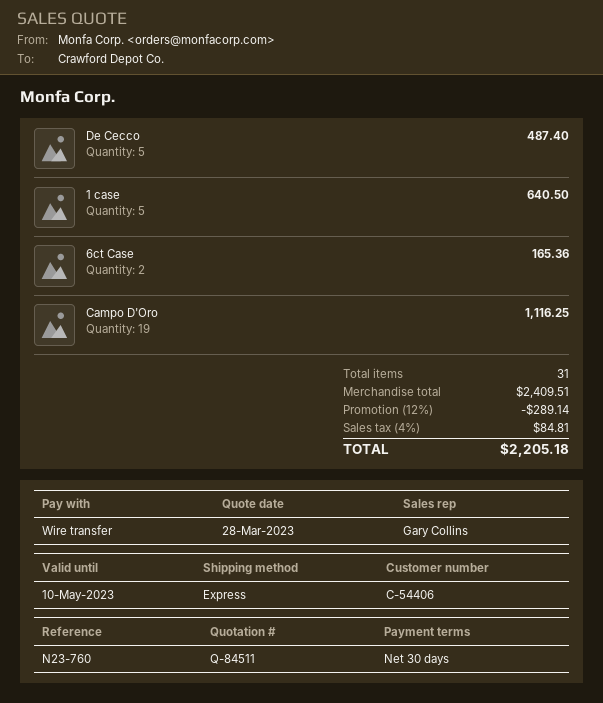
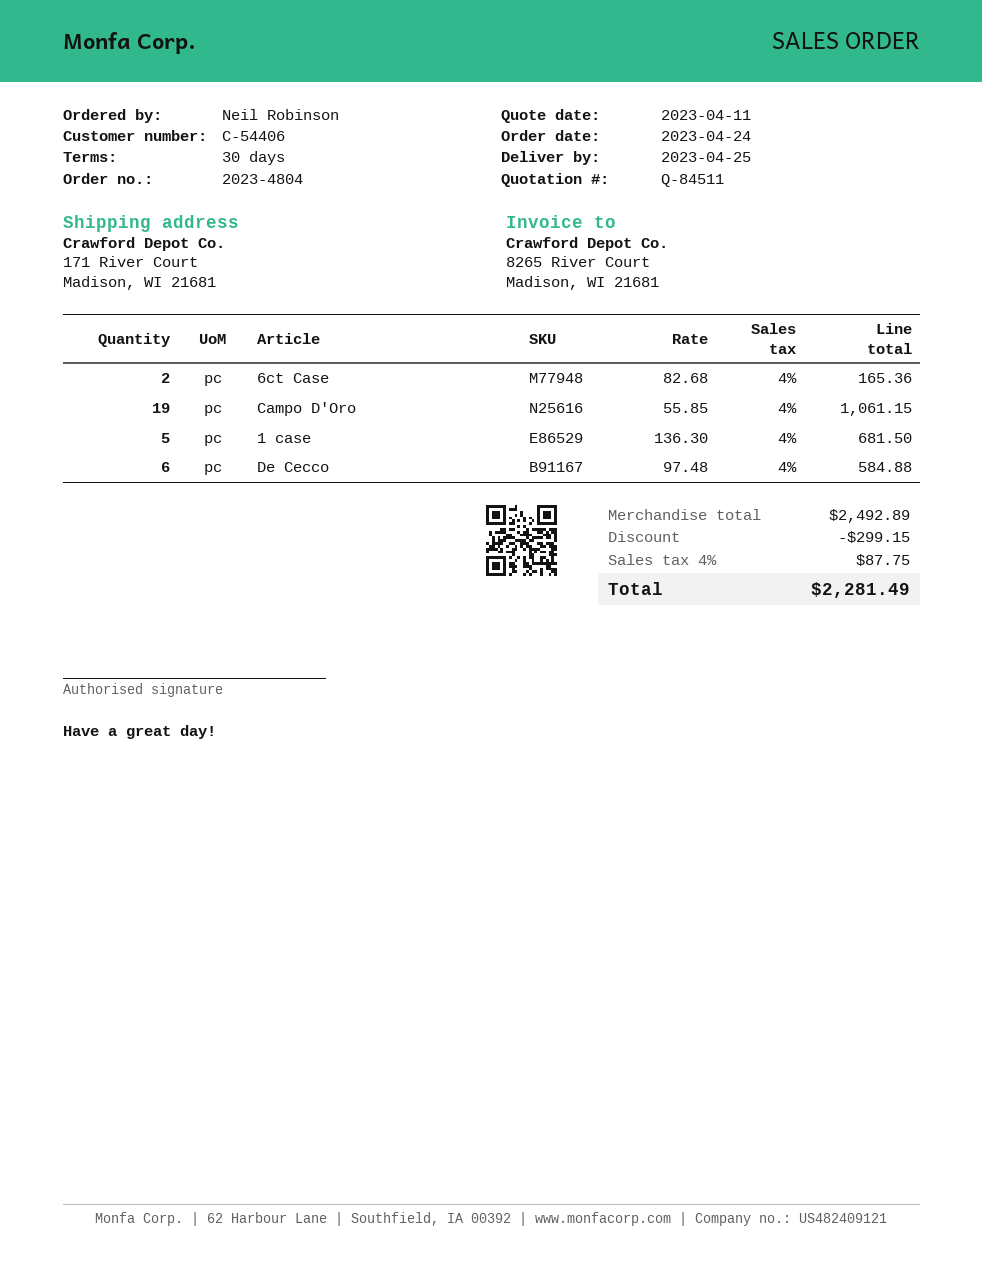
quote date: 2023-03-28 -> 2023-04-11
De Cecco: 5 for 487.40 -> 6 for 584.88
1 case: 5 for 640.50 -> 5 for 681.50
Campo D'Oro: 19 for 1116.25 -> 19 for 1061.15
subtotal: 2409.51 -> 2492.89
discount: 289.14 -> 299.15
tax: 4% = 84.81 -> 4% = 87.75
total: 2205.18 -> 2281.49

